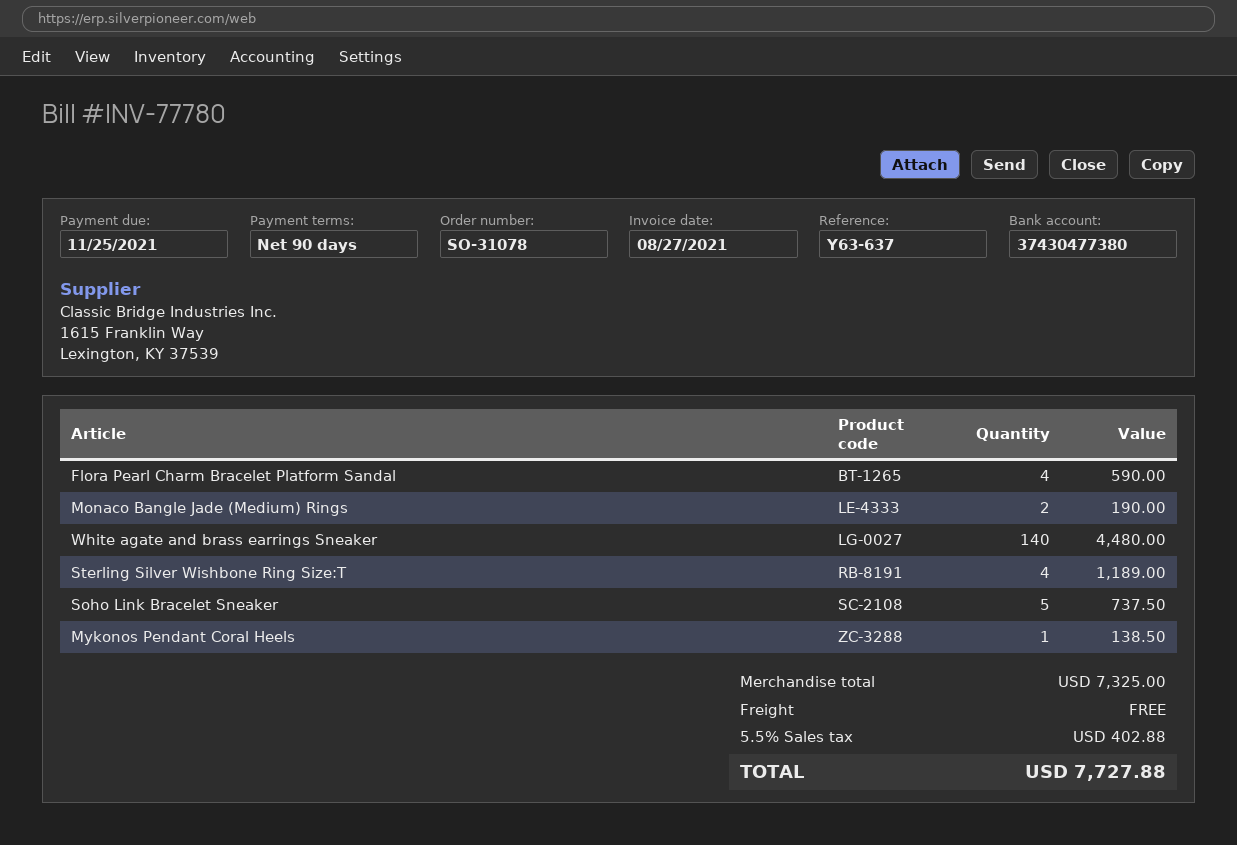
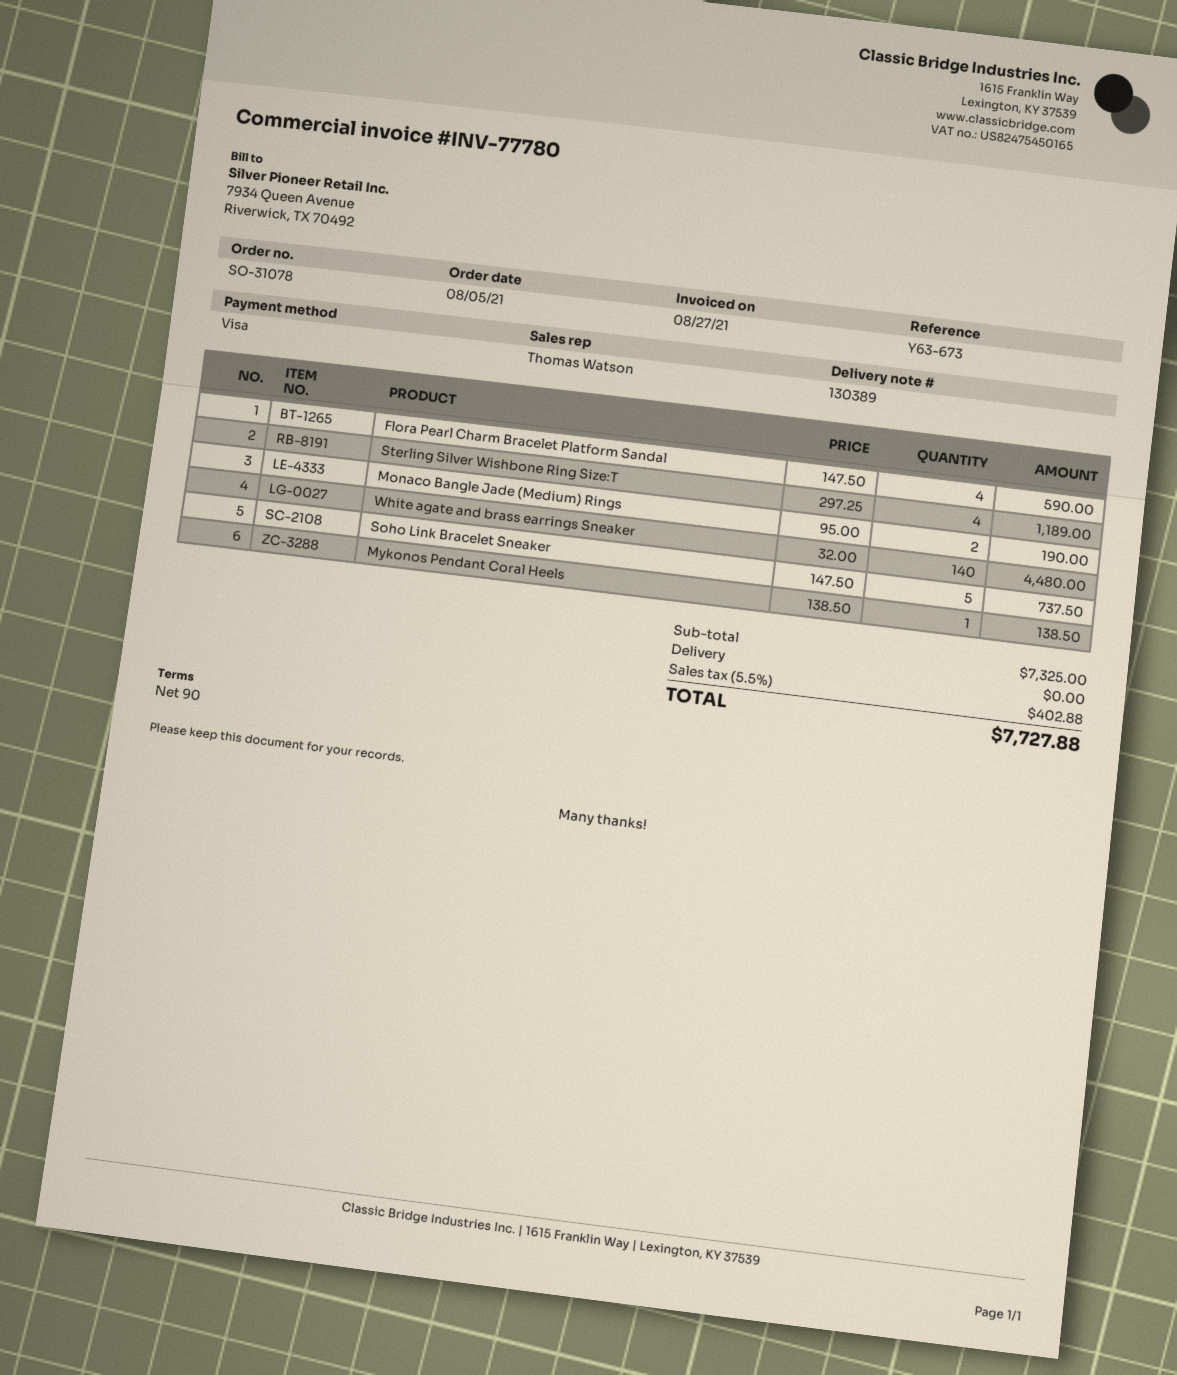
reference: Y63-637 -> Y63-673

